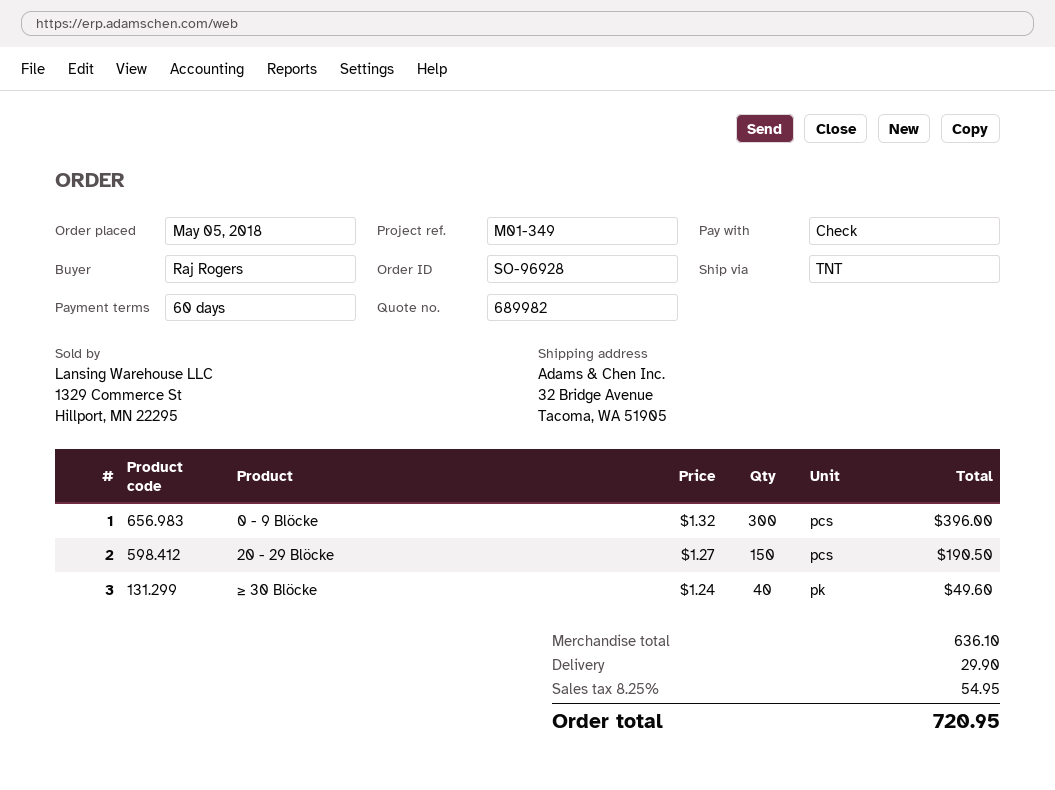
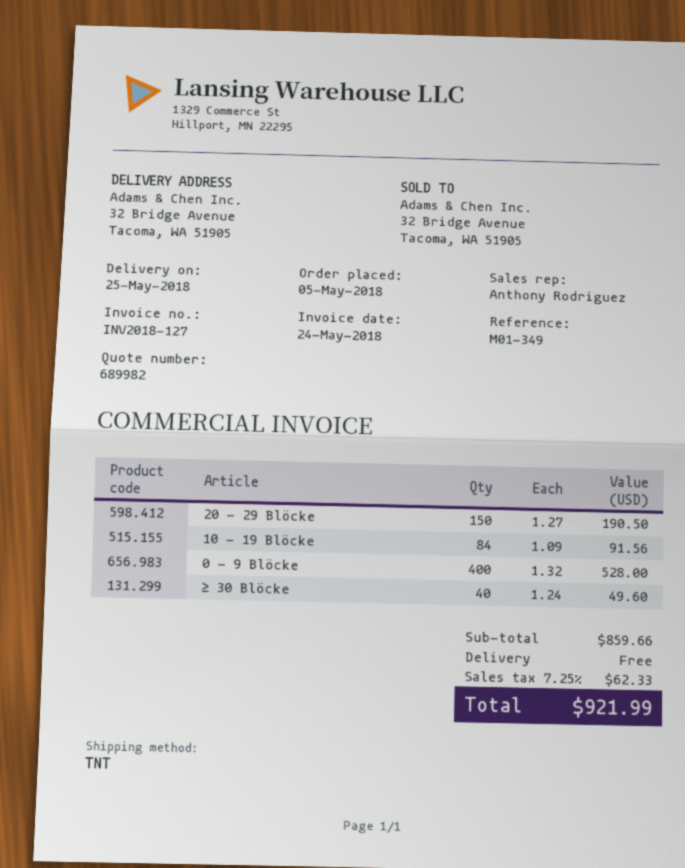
0 - 9 Blöcke: 300 x 1.32 = 396.00 -> 400 x 1.32 = 528.00
10 - 19 Blöcke: none -> 84 x 1.09 = 91.56
subtotal: 636.10 -> 859.66
shipping: 29.90 -> 0.00
tax: 8.25% = 54.95 -> 7.25% = 62.33
total: 720.95 -> 921.99

